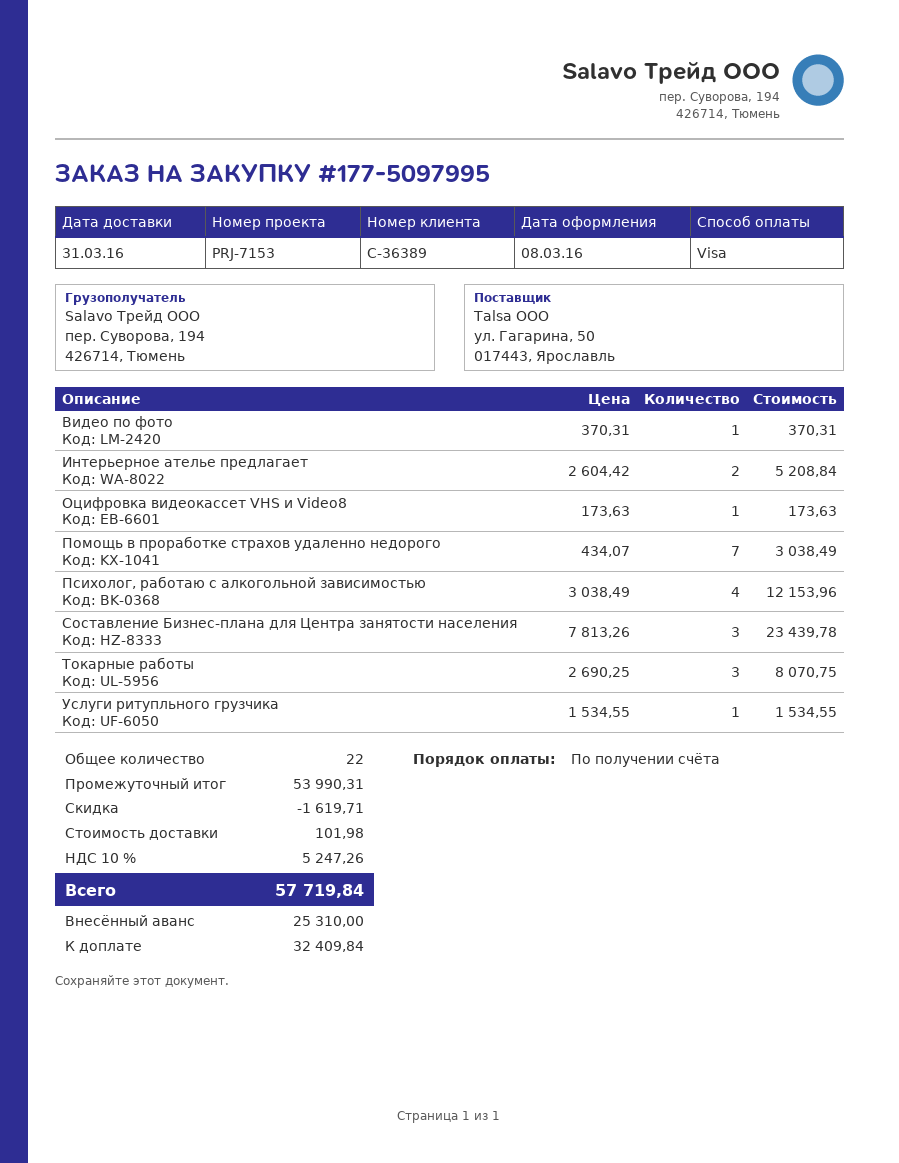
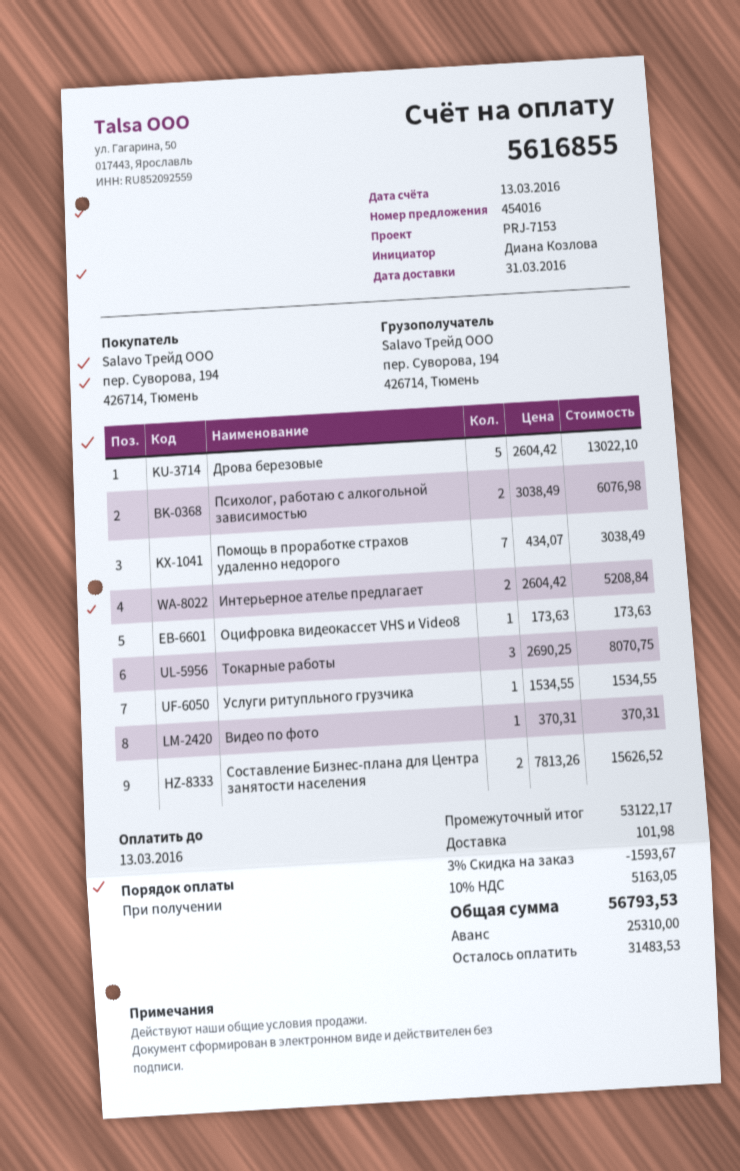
Психолог, работаю с алкогольной зависимостью: 4 x 3038.49 = 12153.96 -> 2 x 3038.49 = 6076.98
Составление Бизнес-плана для Центра занятости населения: 3 x 7813.26 = 23439.78 -> 2 x 7813.26 = 15626.52
Дрова березовые: none -> 5 x 2604.42 = 13022.10
subtotal: 53990.31 -> 53122.17
discount: 1619.71 -> 1593.67
tax: 10% = 5247.26 -> 10% = 5163.05
total: 57719.84 -> 56793.53
balance: 32409.84 -> 31483.53

